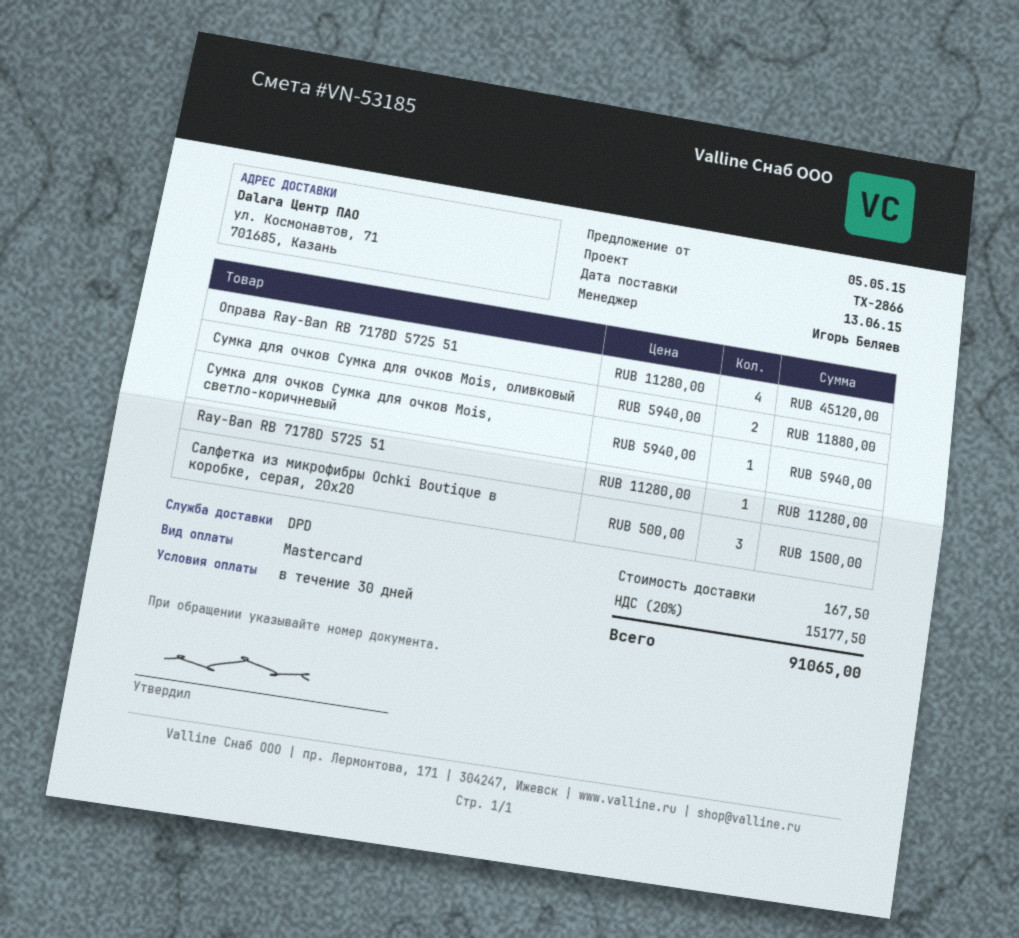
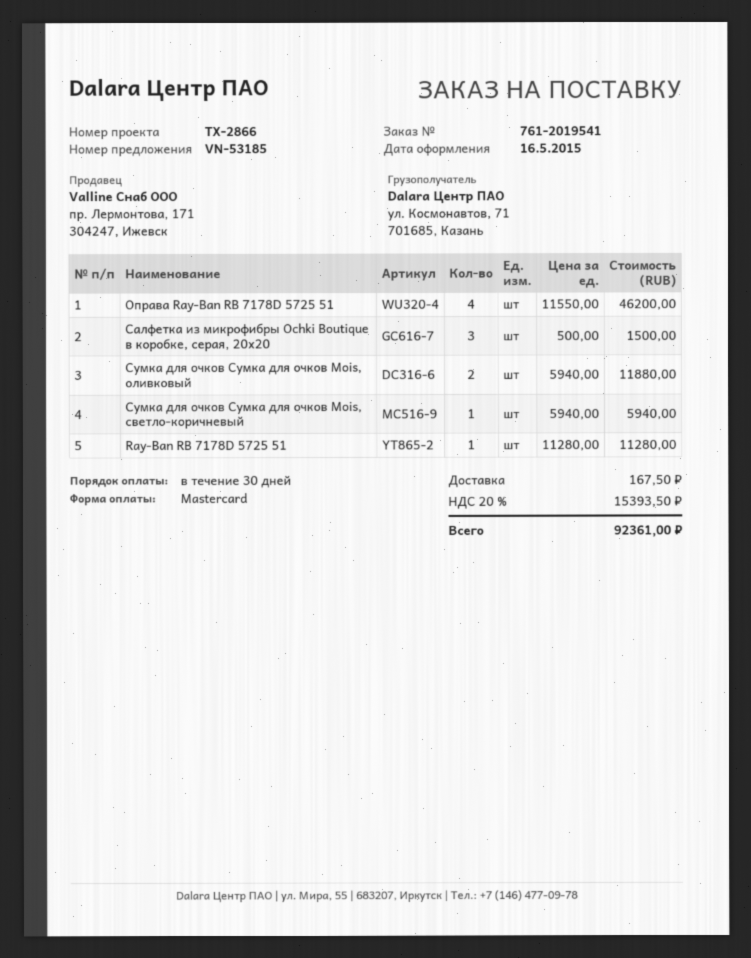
Оправа Ray-Ban RB 7178D 5725 51: 4 x 11280.00 = 45120.00 -> 4 x 11550.00 = 46200.00
tax: 20% = 15177.50 -> 20% = 15393.50
total: 91065.00 -> 92361.00

